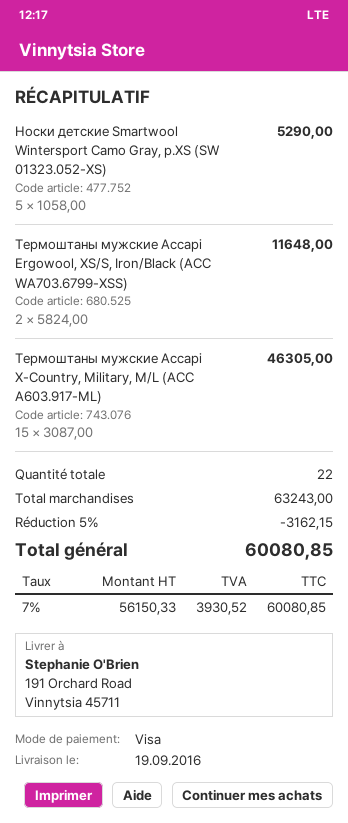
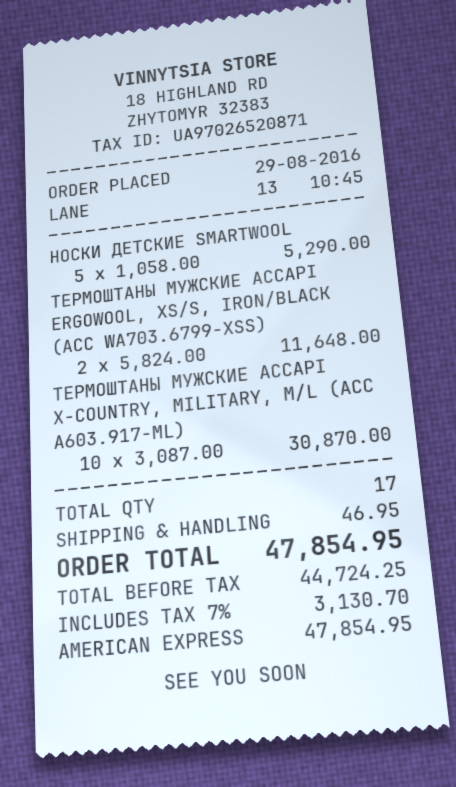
payment method: Visa -> American Express
Термоштаны мужские Accapi X-Country, Military, M/L (ACC А603.917-ML): 15 x 3087.00 = 46305.00 -> 10 x 3087.00 = 30870.00
total quantity: 22 -> 17
discount: 5% = 3162.15 -> none
shipping: none -> 46.95
net: 56150.33 -> 44724.25
tax: 7% = 3930.52 -> 7% = 3130.70
total: 60080.85 -> 47854.95

